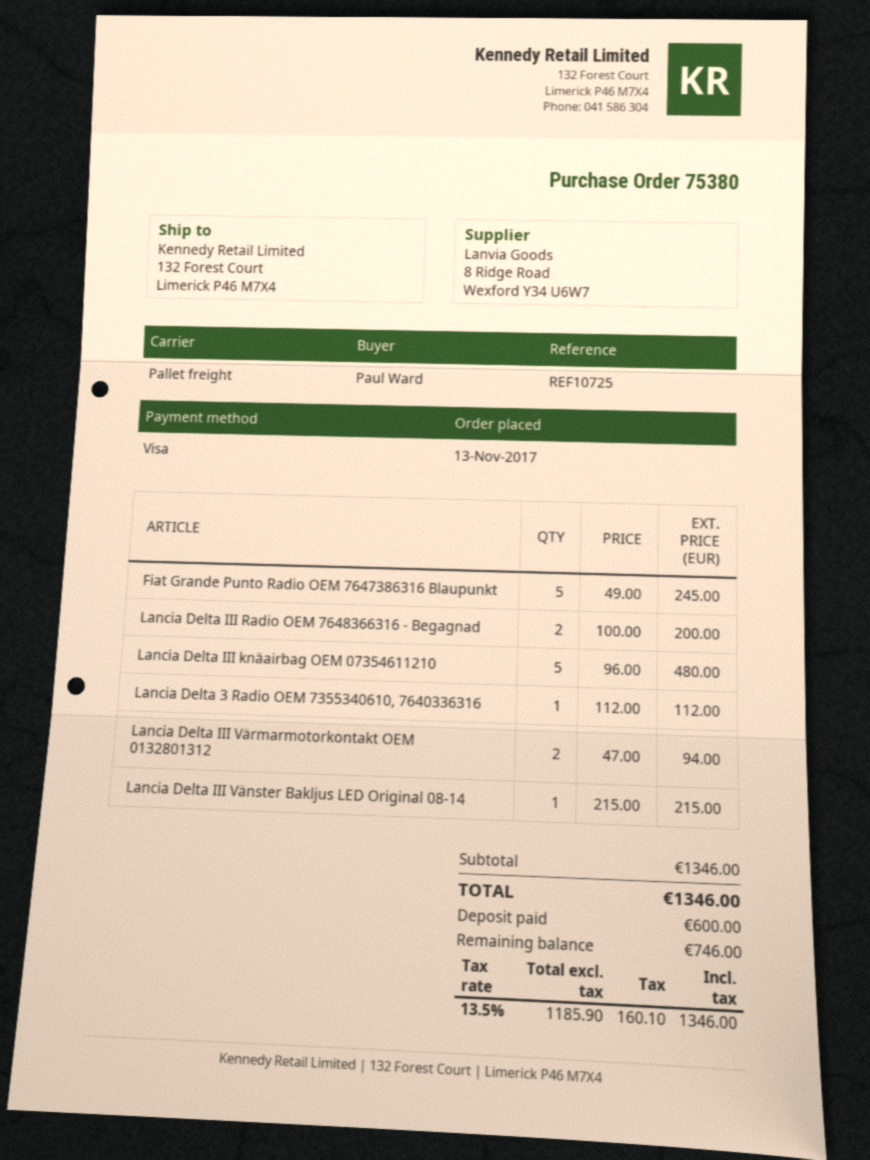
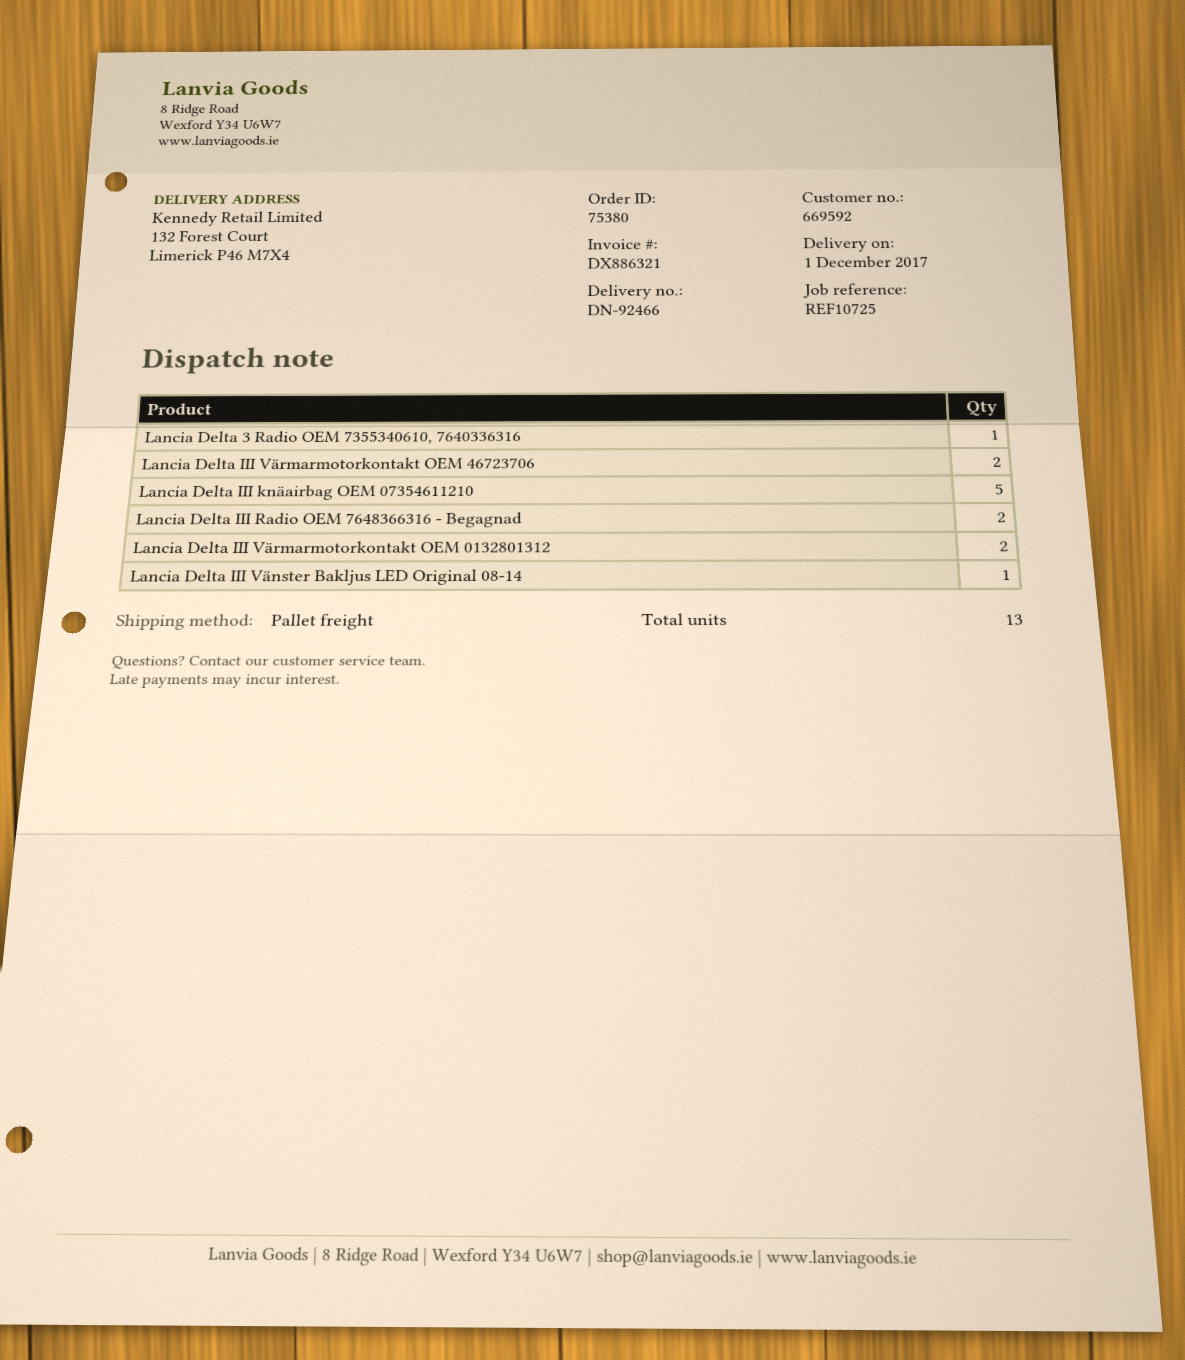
Fiat Grande Punto Radio OEM 7647386316 Blaupunkt: 5 -> none
Lancia Delta III Värmarmotorkontakt OEM 46723706: none -> 2

